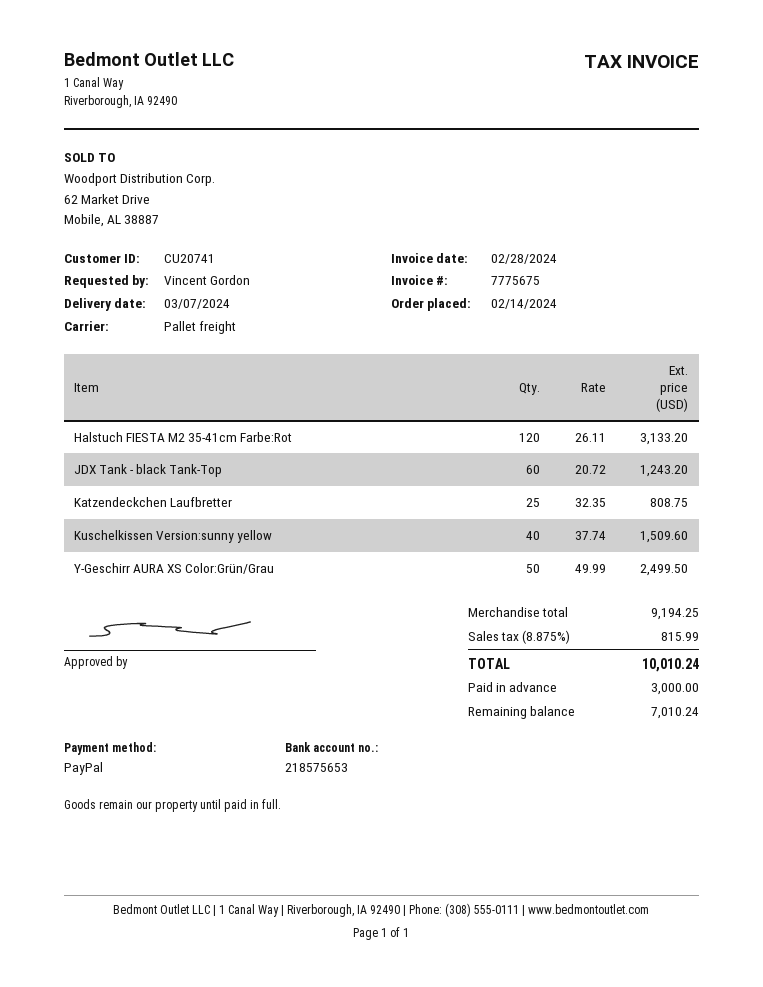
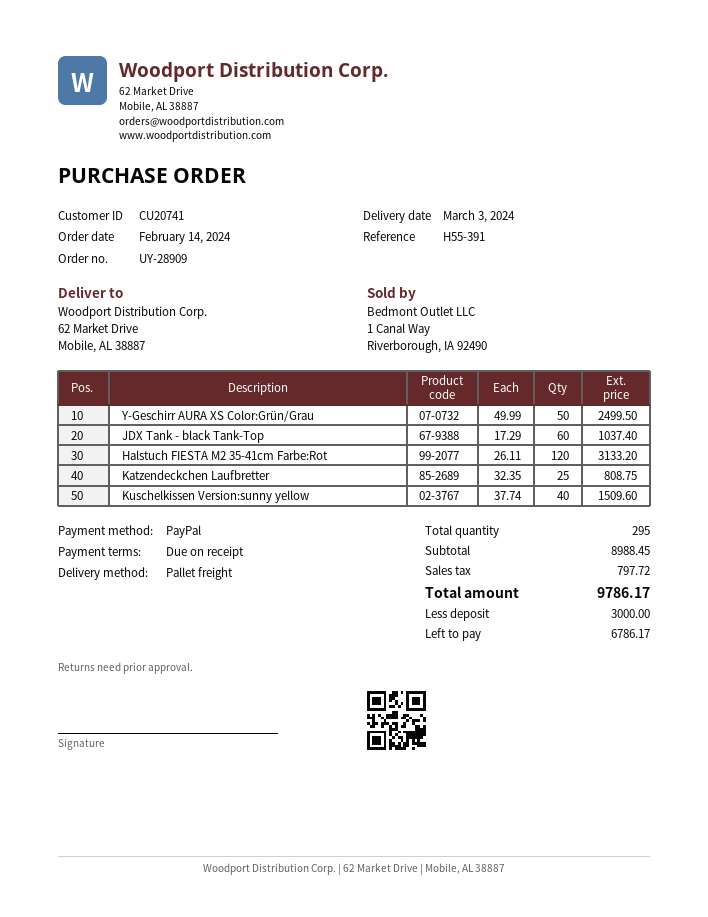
delivery date: 2024-03-07 -> 2024-03-03
JDX Tank - black Tank-Top: 60 x 20.72 = 1243.20 -> 60 x 17.29 = 1037.40
subtotal: 9194.25 -> 8988.45
tax: 815.99 -> 797.72
total: 10010.24 -> 9786.17
balance: 7010.24 -> 6786.17

